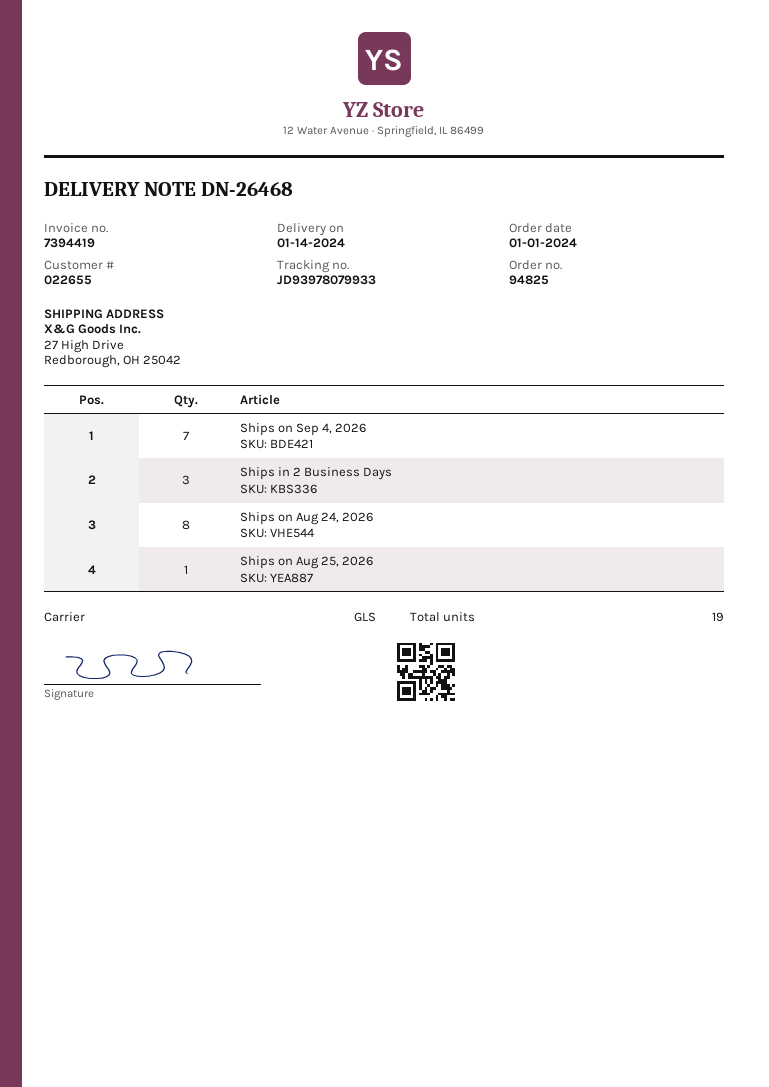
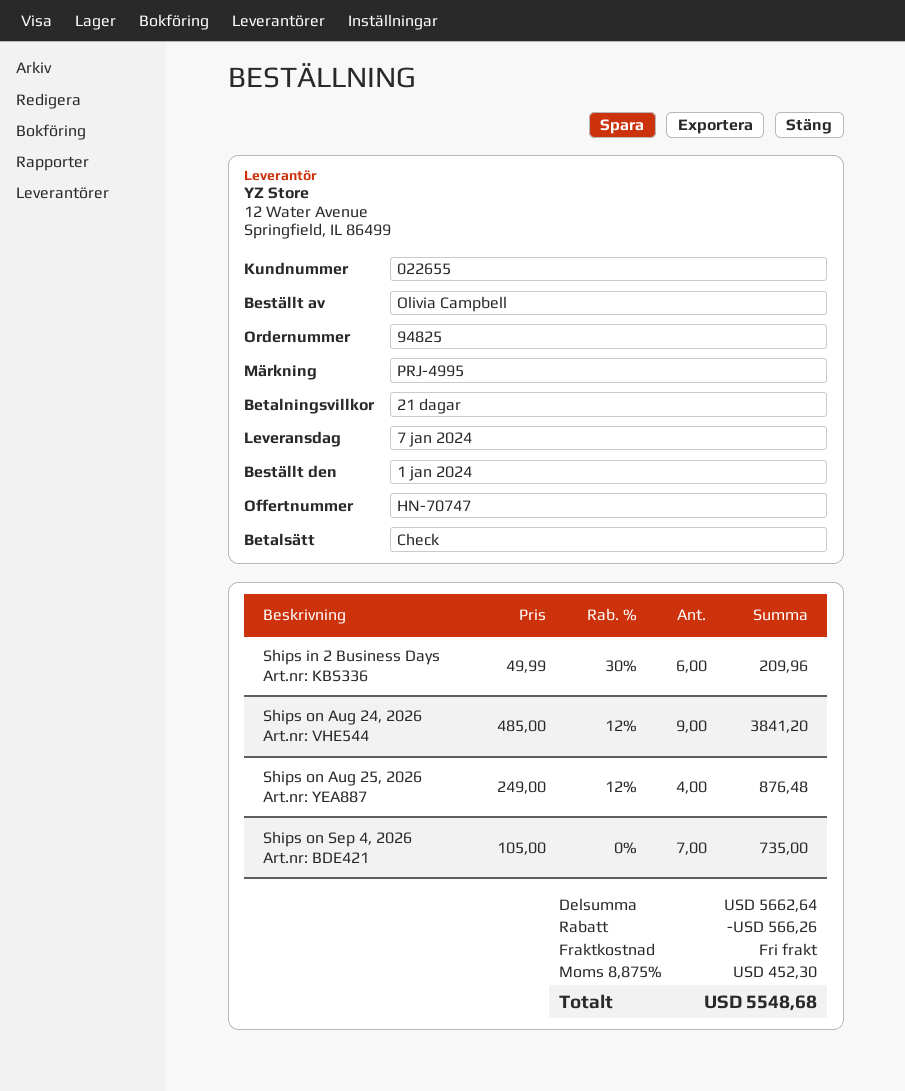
delivery date: 2024-01-14 -> 2024-01-07
Ships in 2 Business Days: 3 -> 6
Ships on Aug 24, 2026: 8 -> 9
Ships on Aug 25, 2026: 1 -> 4

